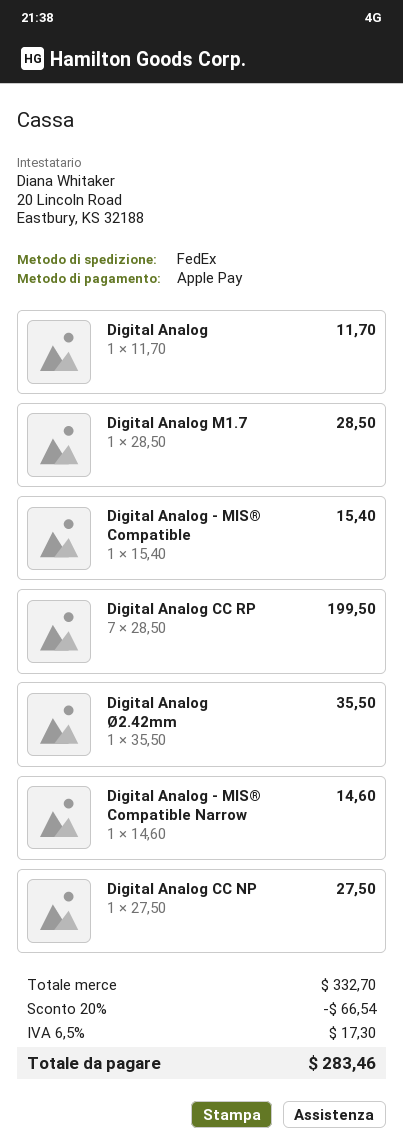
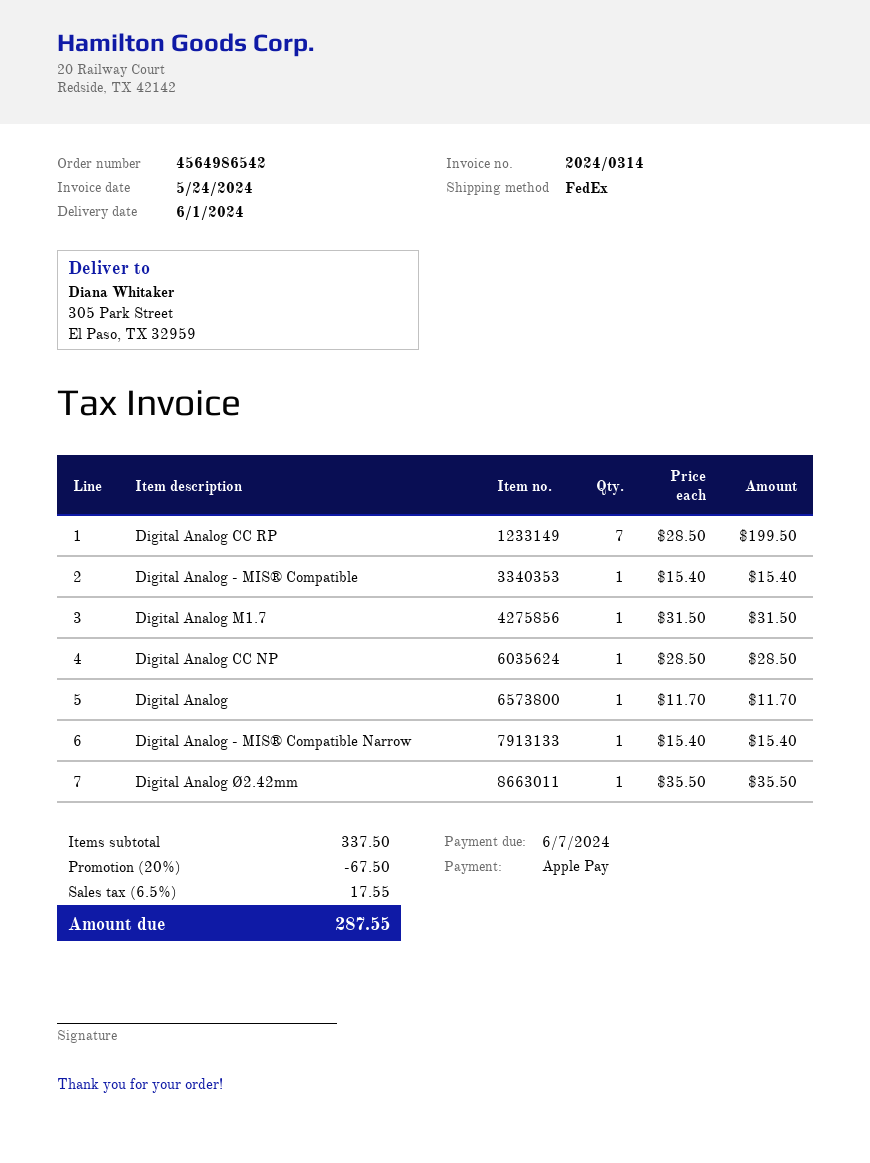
Digital Analog M1.7: 1 x 28.50 = 28.50 -> 1 x 31.50 = 31.50
Digital Analog - MIS® Compatible Narrow: 1 x 14.60 = 14.60 -> 1 x 15.40 = 15.40
Digital Analog CC NP: 1 x 27.50 = 27.50 -> 1 x 28.50 = 28.50
subtotal: 332.70 -> 337.50
discount: 20% = 66.54 -> 20% = 67.50
tax: 6.5% = 17.30 -> 6.5% = 17.55
total: 283.46 -> 287.55

